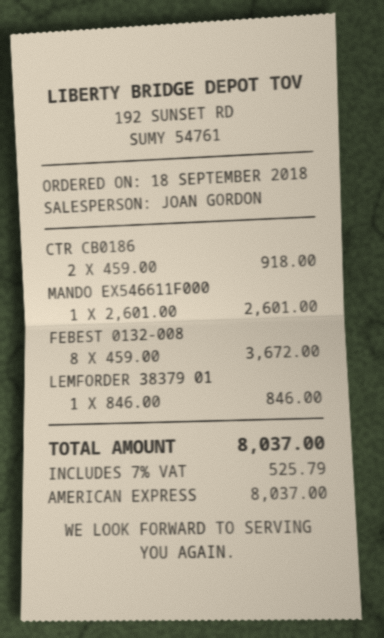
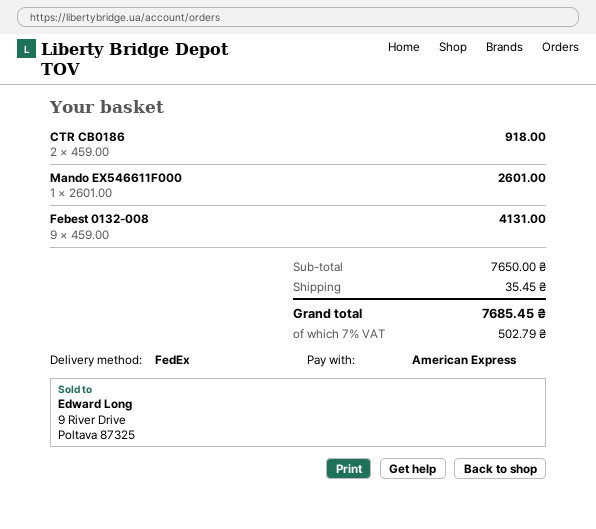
FEBEST 0132-008: 8 x 459.00 = 3672.00 -> 9 x 459.00 = 4131.00
LEMFORDER 38379 01: 1 x 846.00 = 846.00 -> none
shipping: none -> 35.45
tax: 7% = 525.79 -> 7% = 502.79
total: 8037.00 -> 7685.45

